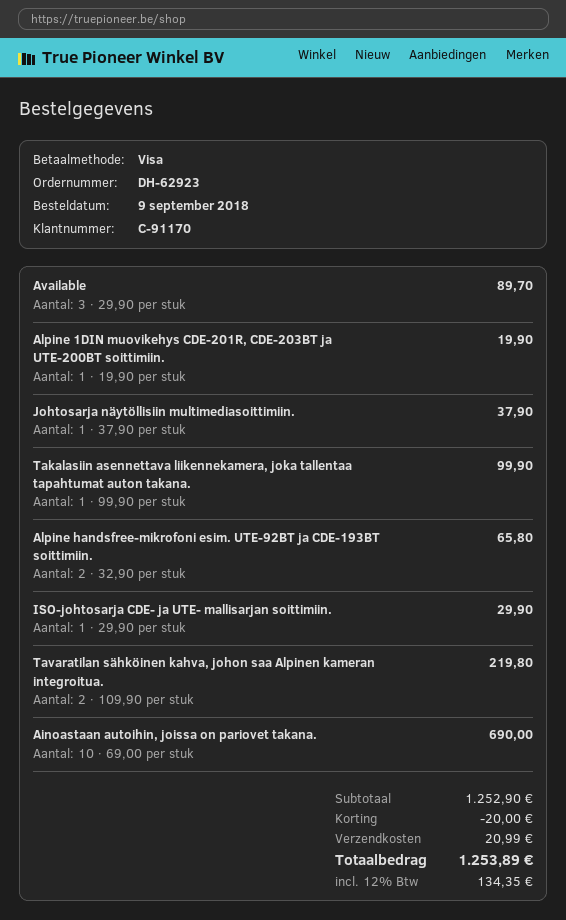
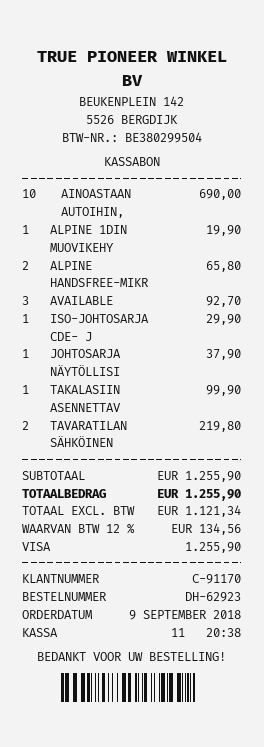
Available: 3 for 89.70 -> 3 for 92.70
subtotal: 1252.90 -> 1255.90
discount: 20.00 -> none
shipping: 20.99 -> none
tax: 12% = 134.35 -> 12% = 134.56
total: 1253.89 -> 1255.90

